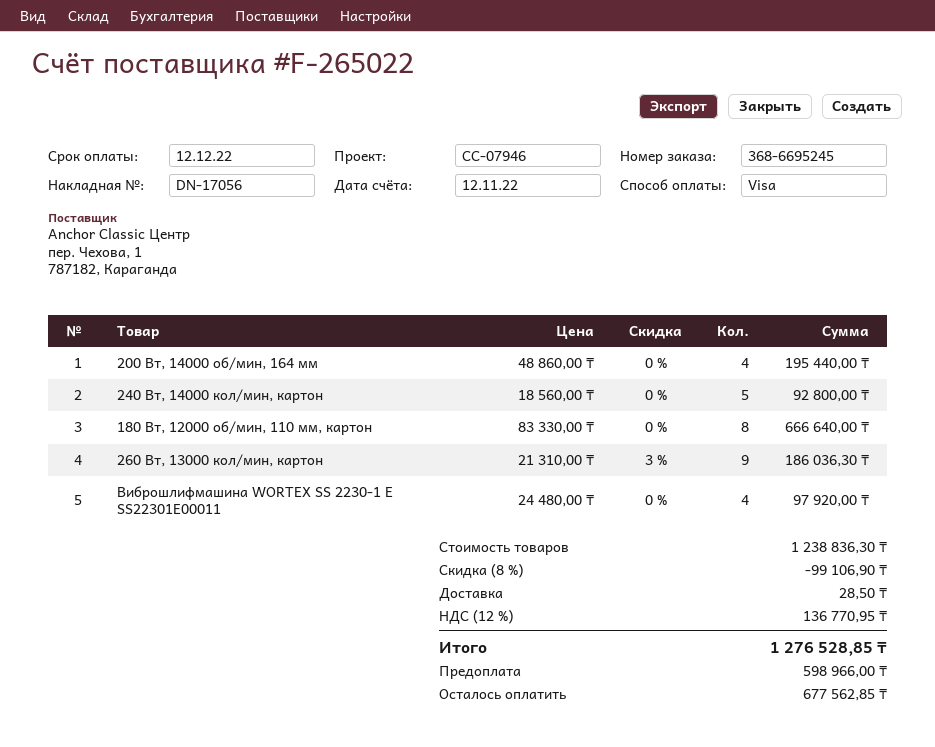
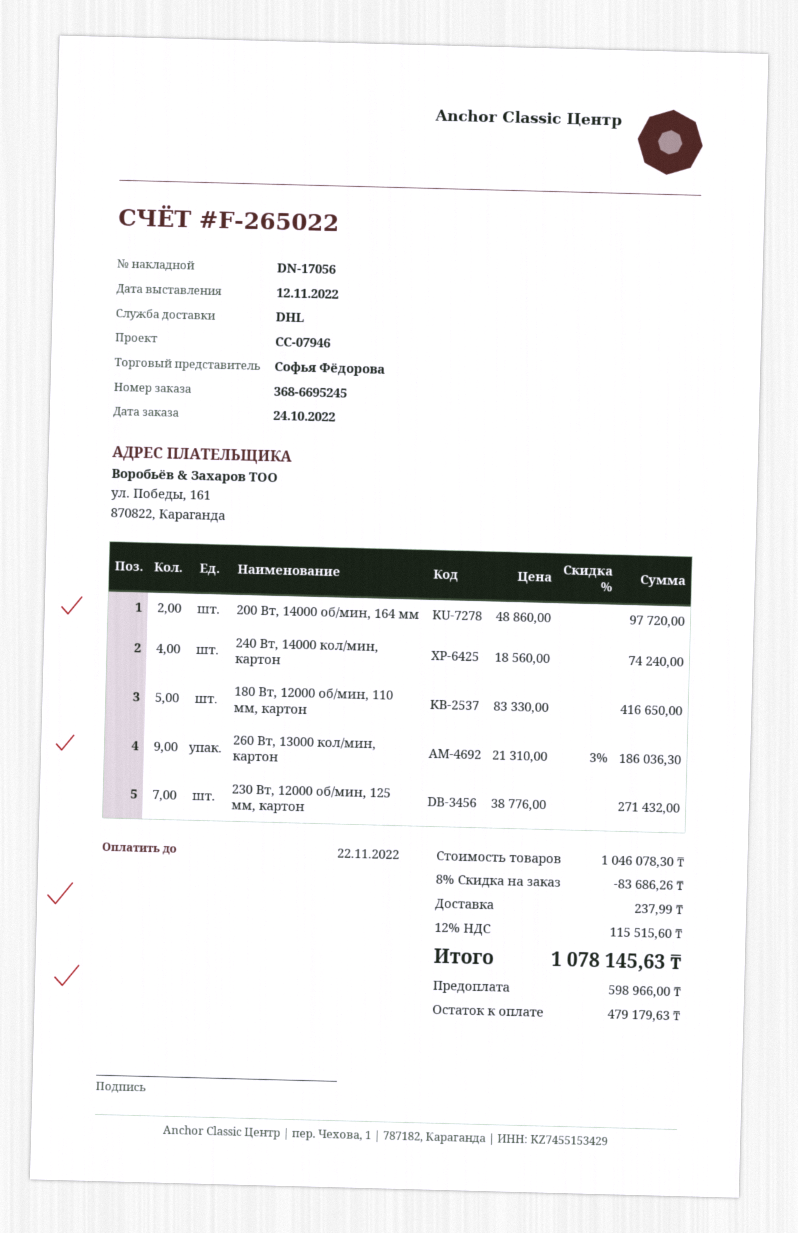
due date: 2022-12-12 -> 2022-11-22
200 Вт, 14000 об/мин, 164 мм: 4 x 48860.00 = 195440.00 -> 2 x 48860.00 = 97720.00
240 Вт, 14000 кол/мин, картон: 5 x 18560.00 = 92800.00 -> 4 x 18560.00 = 74240.00
180 Вт, 12000 об/мин, 110 мм, картон: 8 x 83330.00 = 666640.00 -> 5 x 83330.00 = 416650.00
Виброшлифмашина WORTEX SS 2230-1 Е SS22301E00011: 4 x 24480.00 = 97920.00 -> none
230 Вт, 12000 об/мин, 125 мм, картон: none -> 7 x 38776.00 = 271432.00
subtotal: 1238836.30 -> 1046078.30
discount: 8% = 99106.90 -> 8% = 83686.26
shipping: 28.50 -> 237.99
tax: 12% = 136770.95 -> 12% = 115515.60
total: 1276528.85 -> 1078145.63
balance: 677562.85 -> 479179.63

